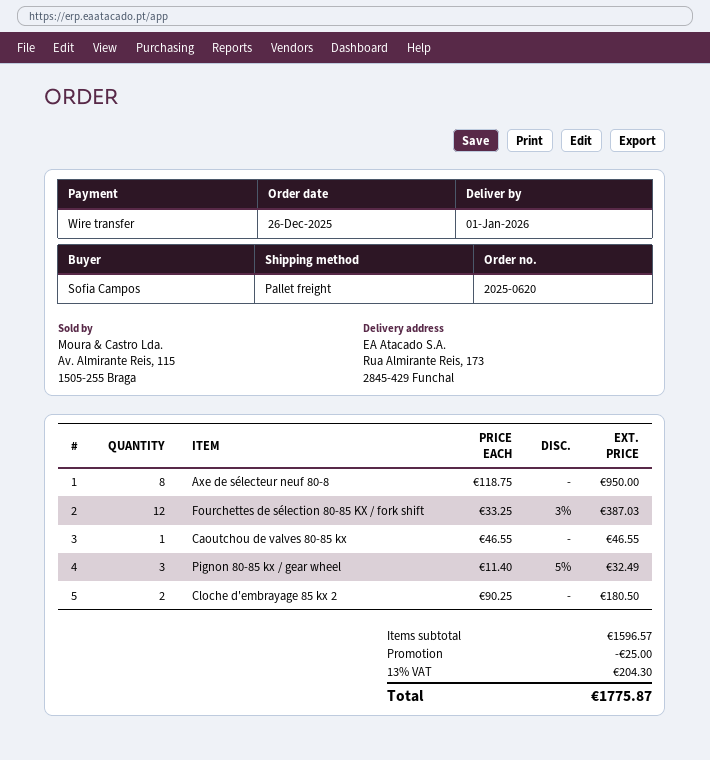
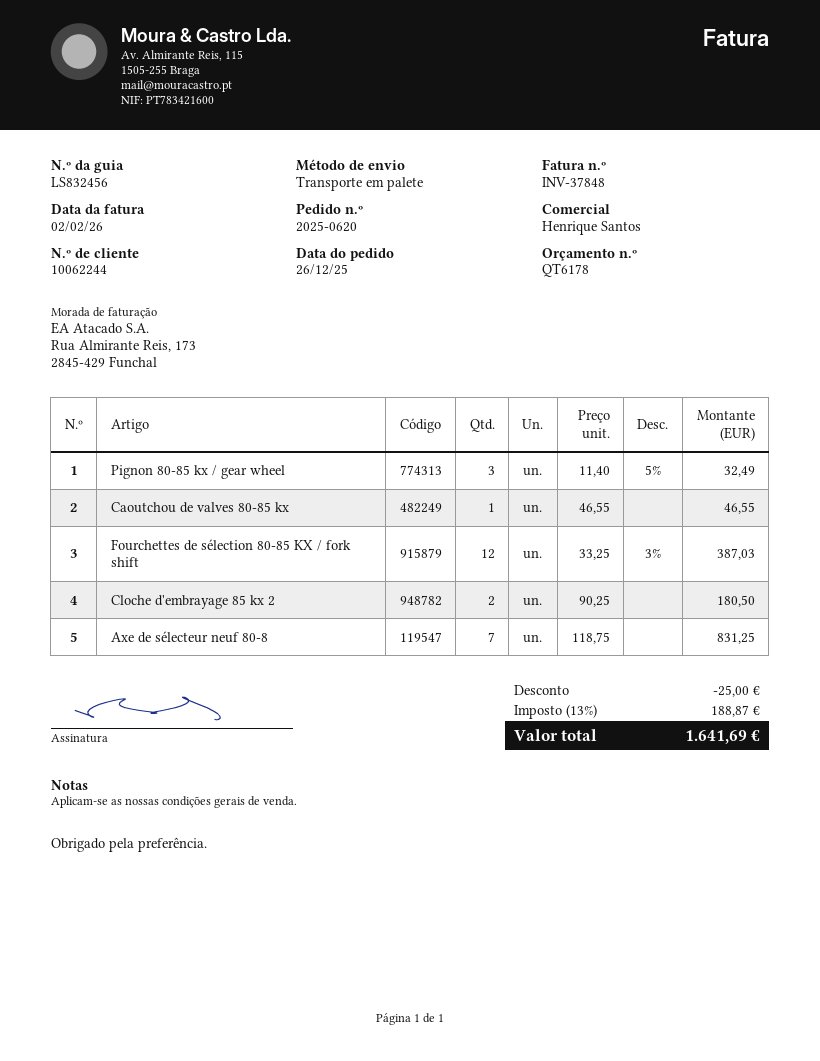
Axe de sélecteur neuf 80-8: 8 x 118.75 = 950.00 -> 7 x 118.75 = 831.25
tax: 13% = 204.30 -> 13% = 188.87
total: 1775.87 -> 1641.69

